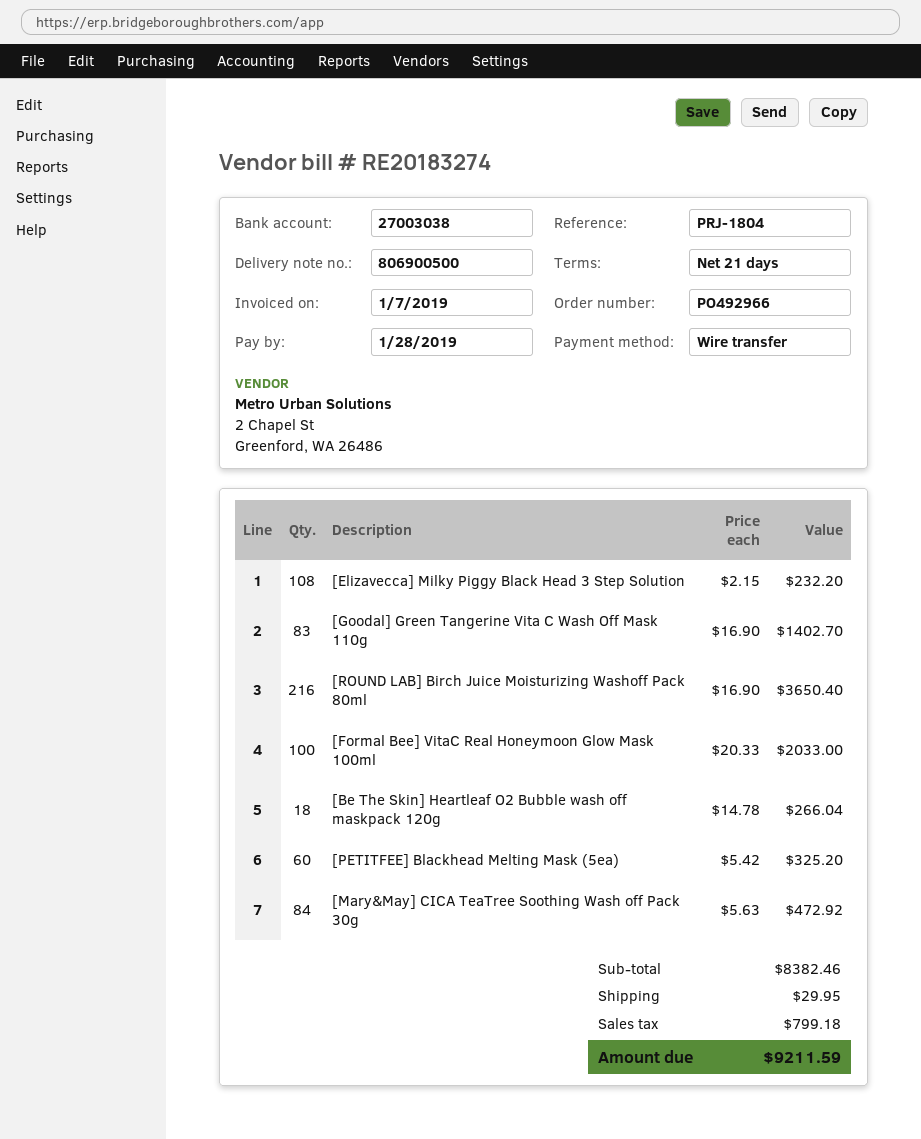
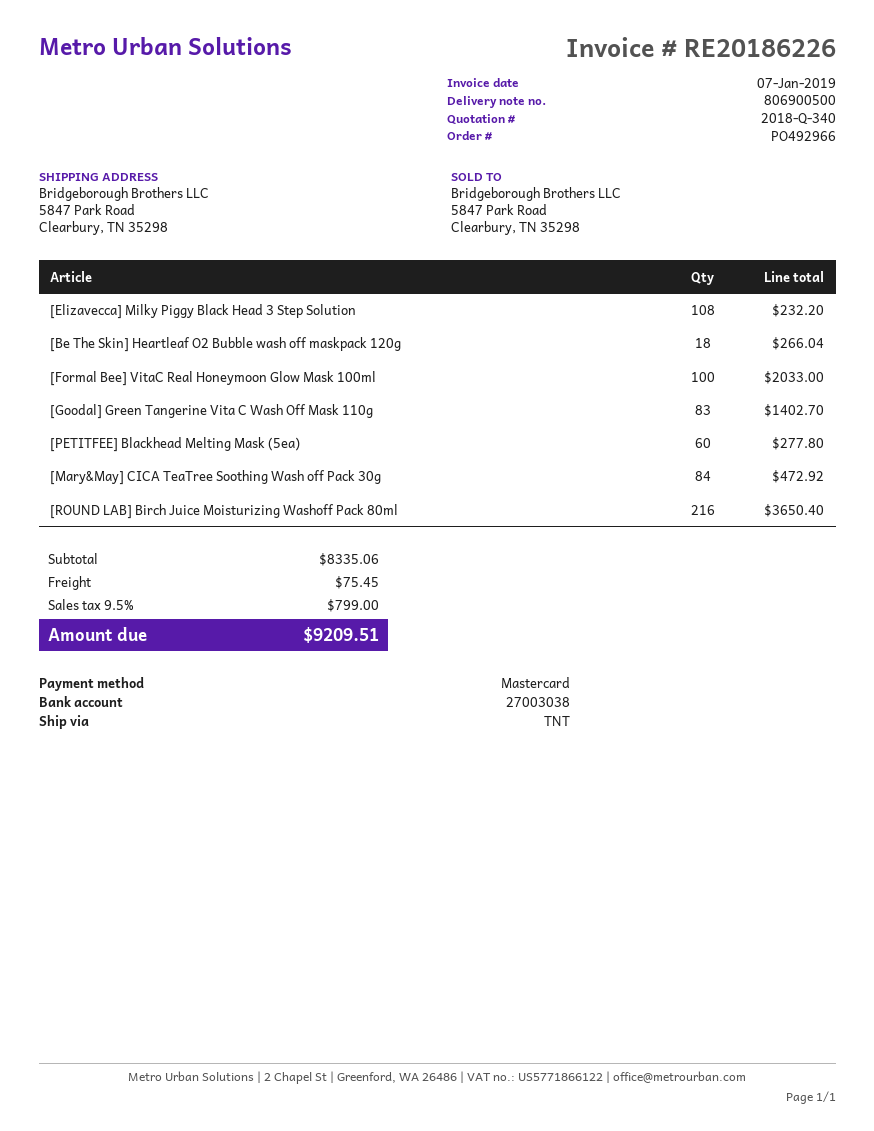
invoice number: RE20183274 -> RE20186226
payment method: bank transfer -> Mastercard
[PETITFEE] Blackhead Melting Mask (5ea): 60 for 325.20 -> 60 for 277.80
subtotal: 8382.46 -> 8335.06
shipping: 29.95 -> 75.45
tax: 799.18 -> 799.00
total: 9211.59 -> 9209.51

